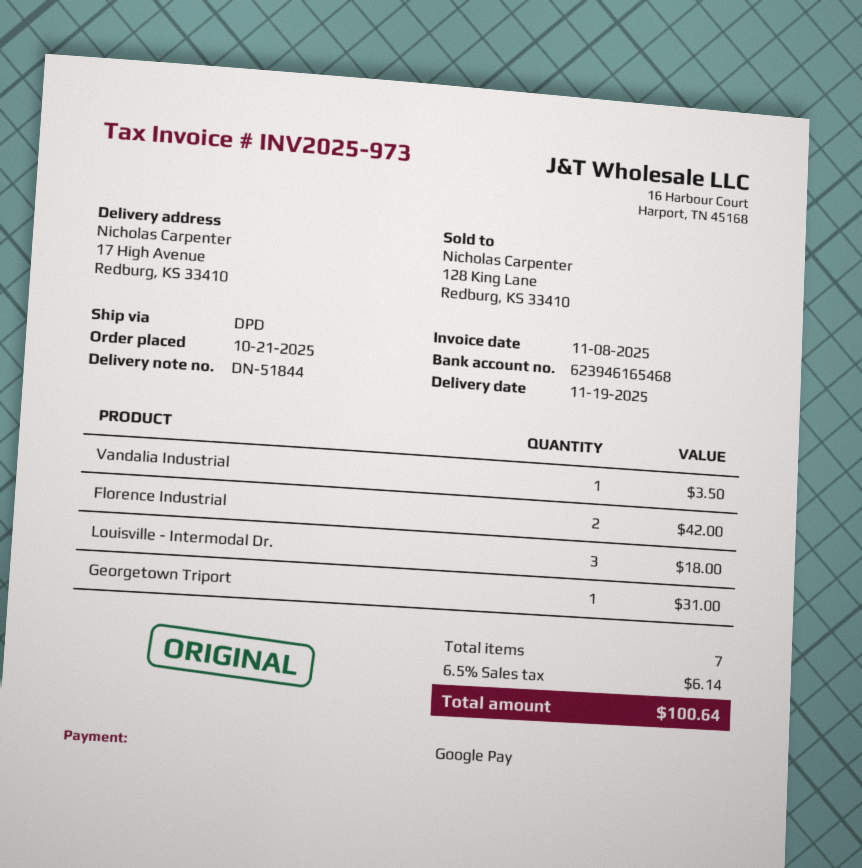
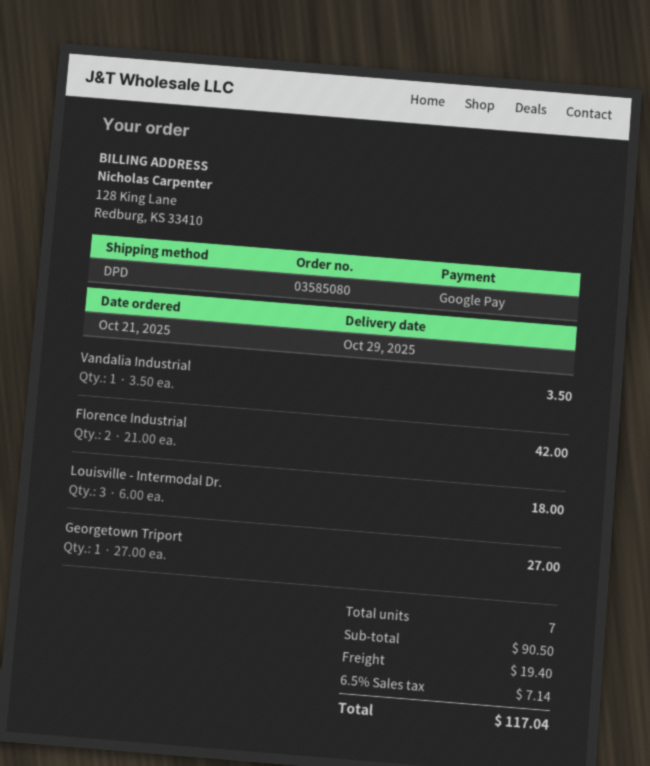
delivery date: 2025-11-19 -> 2025-10-29
Georgetown Triport: 1 for 31.00 -> 1 for 27.00
shipping: none -> 19.40
tax: 6.5% = 6.14 -> 6.5% = 7.14
total: 100.64 -> 117.04

